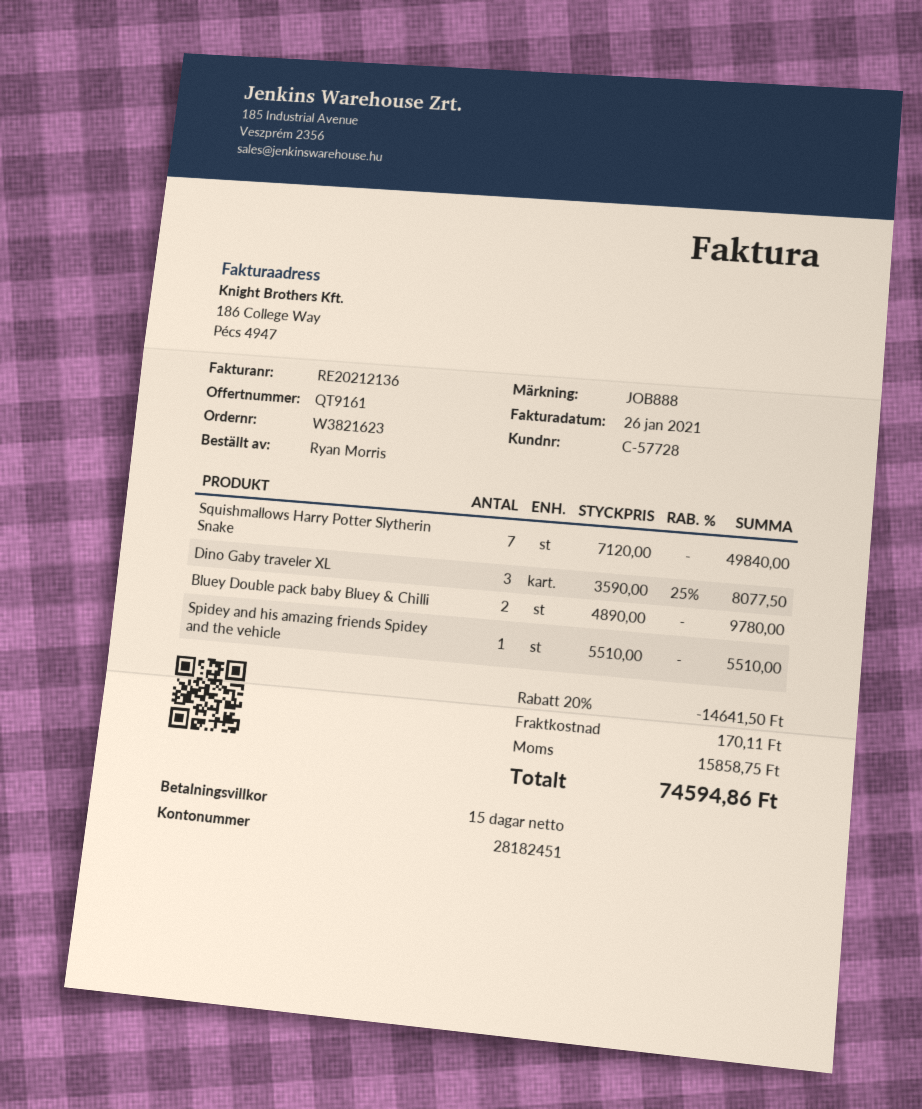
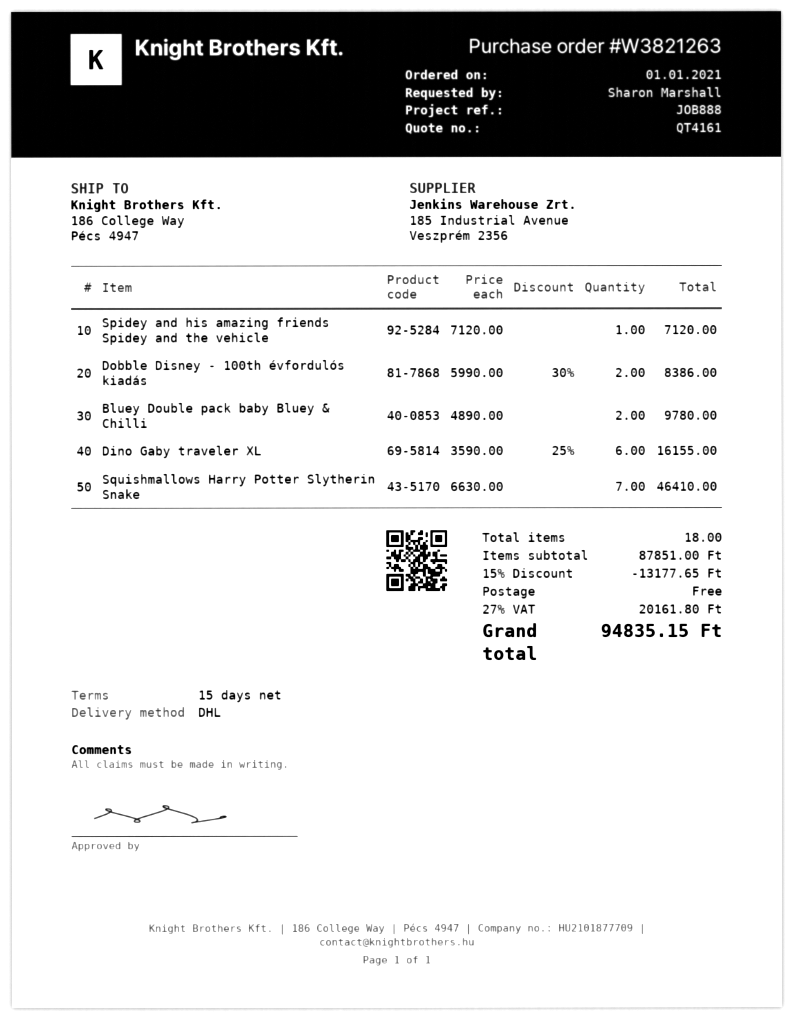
quote number: QT9161 -> QT4161
order number: W3821623 -> W3821263
ordered by: Ryan Morris -> Sharon Marshall
Squishmallows Harry Potter Slytherin Snake: 7 x 7120.00 = 49840.00 -> 7 x 6630.00 = 46410.00
Dino Gaby traveler XL: 3 x 3590.00 - 25% = 8077.50 -> 6 x 3590.00 - 25% = 16155.00
Spidey and his amazing friends Spidey and the vehicle: 1 x 5510.00 = 5510.00 -> 1 x 7120.00 = 7120.00
Dobble Disney - 100th évfordulós kiadás: none -> 2 x 5990.00 - 30% = 8386.00
discount: 20% = 14641.50 -> 15% = 13177.65
shipping: 170.11 -> 0.00
tax: 15858.75 -> 20161.80
total: 74594.86 -> 94835.15

